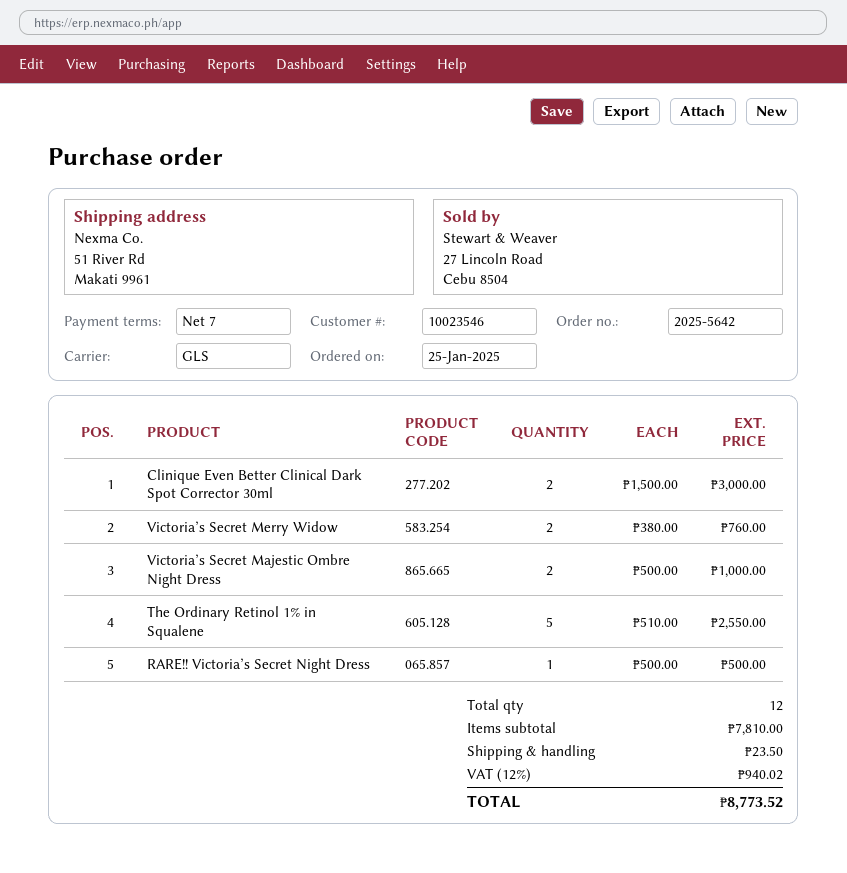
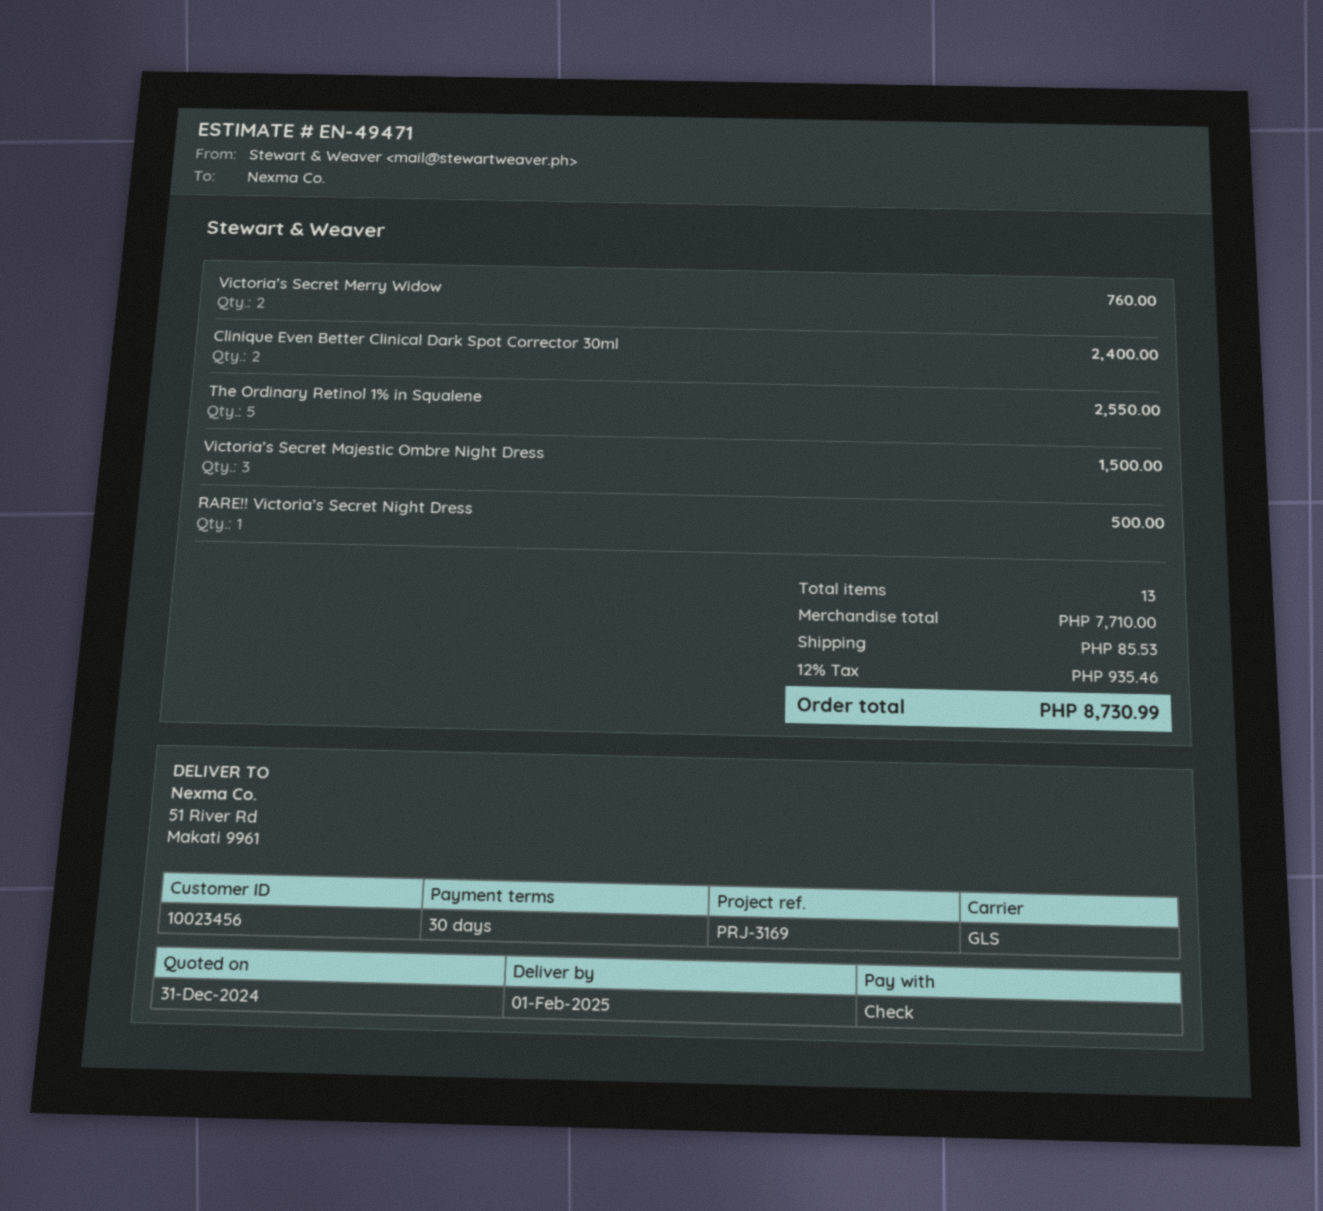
payment terms: 7 days -> 30 days
customer number: 10023546 -> 10023456
Clinique Even Better Clinical Dark Spot Corrector 30ml: 2 for 3000.00 -> 2 for 2400.00
Victoria’s Secret Majestic Ombre Night Dress: 2 for 1000.00 -> 3 for 1500.00
total quantity: 12 -> 13
subtotal: 7810.00 -> 7710.00
shipping: 23.50 -> 85.53
tax: 12% = 940.02 -> 12% = 935.46
total: 8773.52 -> 8730.99

